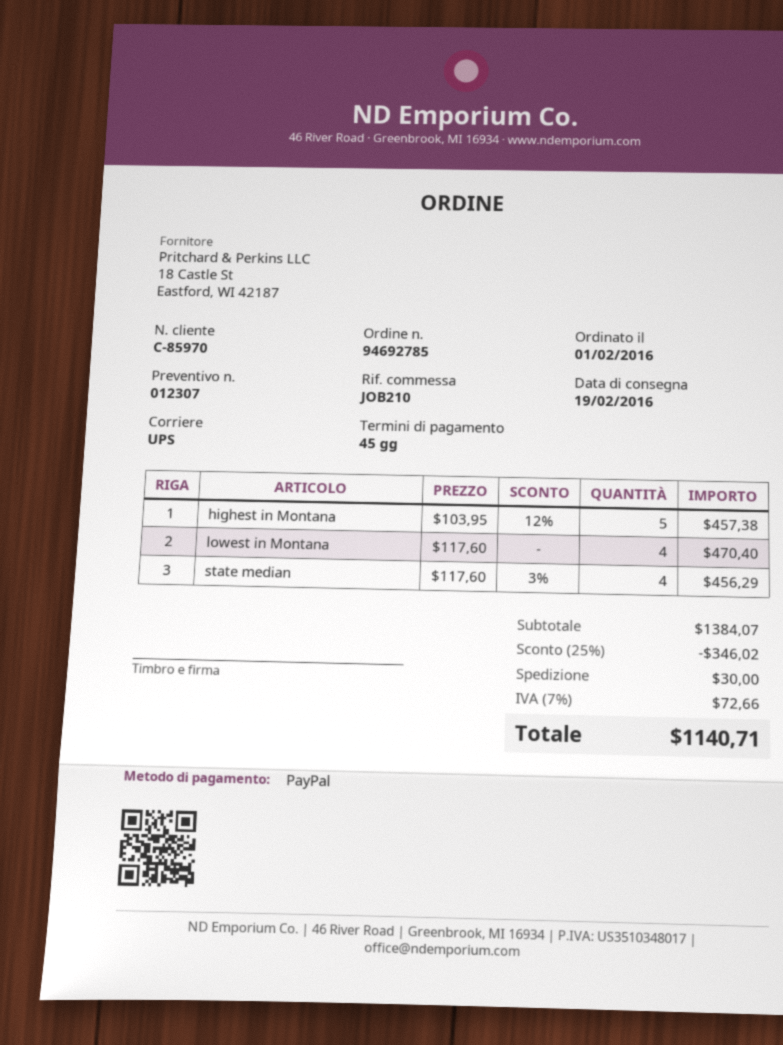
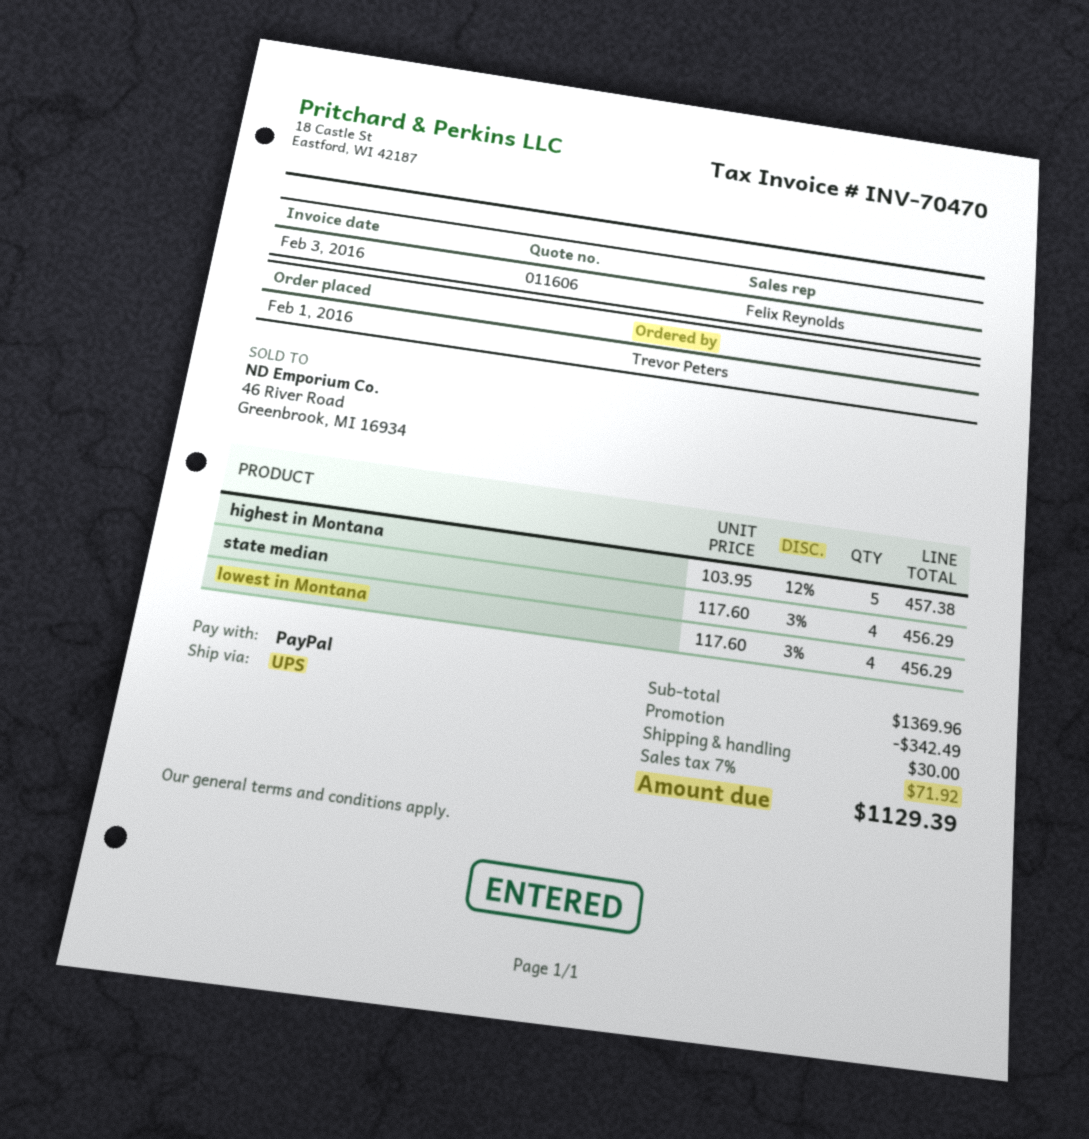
quote number: 012307 -> 011606
lowest in Montana: 4 x 117.60 = 470.40 -> 4 x 117.60 - 3% = 456.29
subtotal: 1384.07 -> 1369.96
discount: 346.02 -> 342.49
tax: 7% = 72.66 -> 7% = 71.92
total: 1140.71 -> 1129.39

